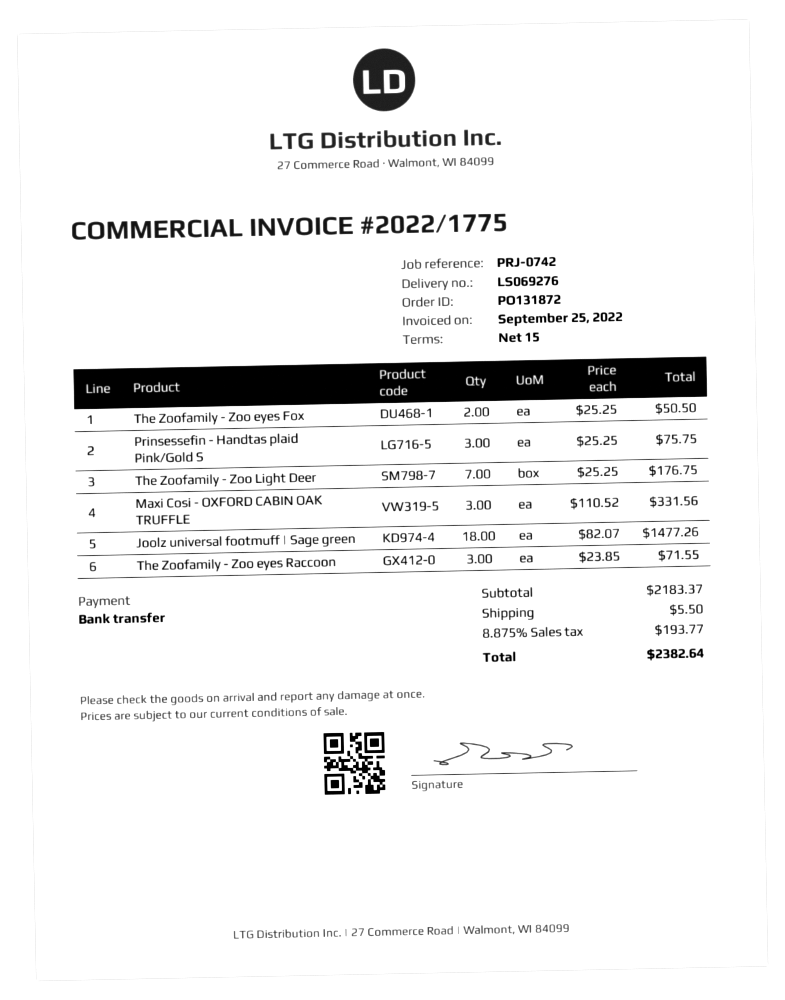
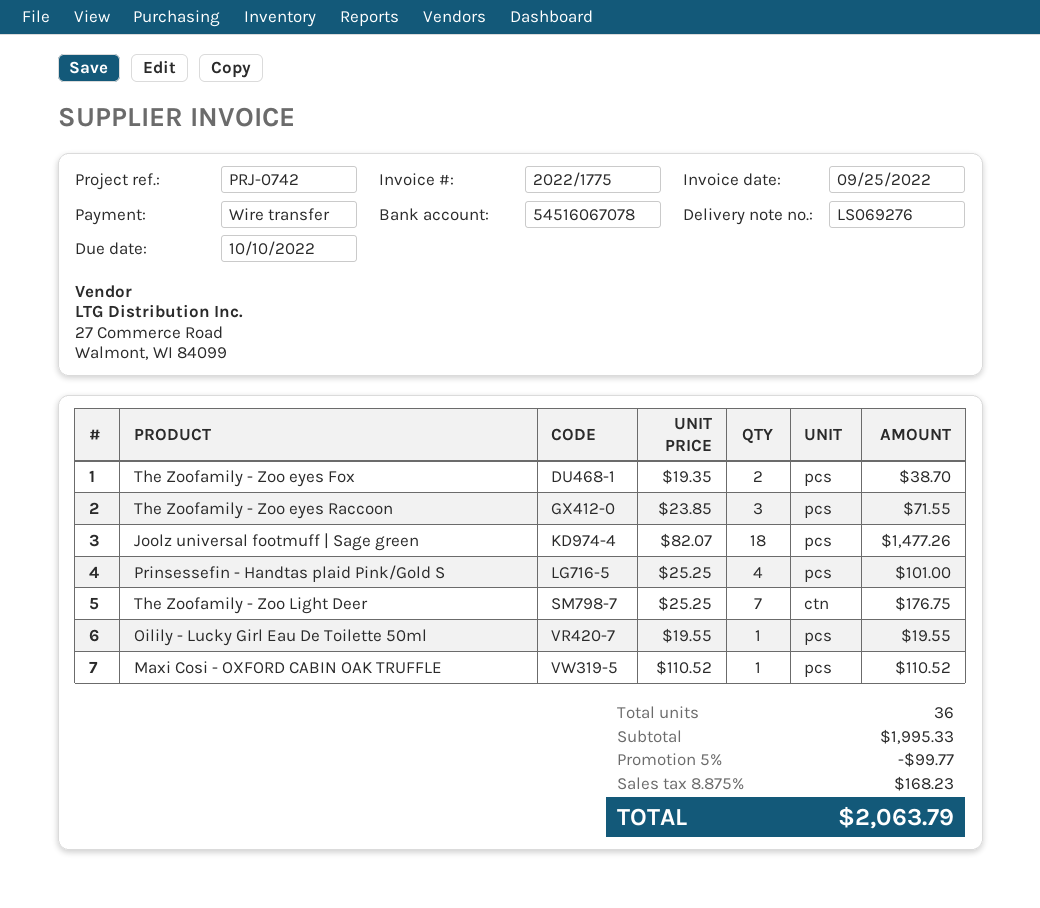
The Zoofamily - Zoo eyes Fox: 2 x 25.25 = 50.50 -> 2 x 19.35 = 38.70
Prinsessefin - Handtas plaid Pink/Gold S: 3 x 25.25 = 75.75 -> 4 x 25.25 = 101.00
Maxi Cosi - OXFORD CABIN OAK TRUFFLE: 3 x 110.52 = 331.56 -> 1 x 110.52 = 110.52
Oilily - Lucky Girl Eau De Toilette 50ml: none -> 1 x 19.55 = 19.55
subtotal: 2183.37 -> 1995.33
discount: none -> 5% = 99.77
shipping: 5.50 -> none
tax: 8.875% = 193.77 -> 8.875% = 168.23
total: 2382.64 -> 2063.79

